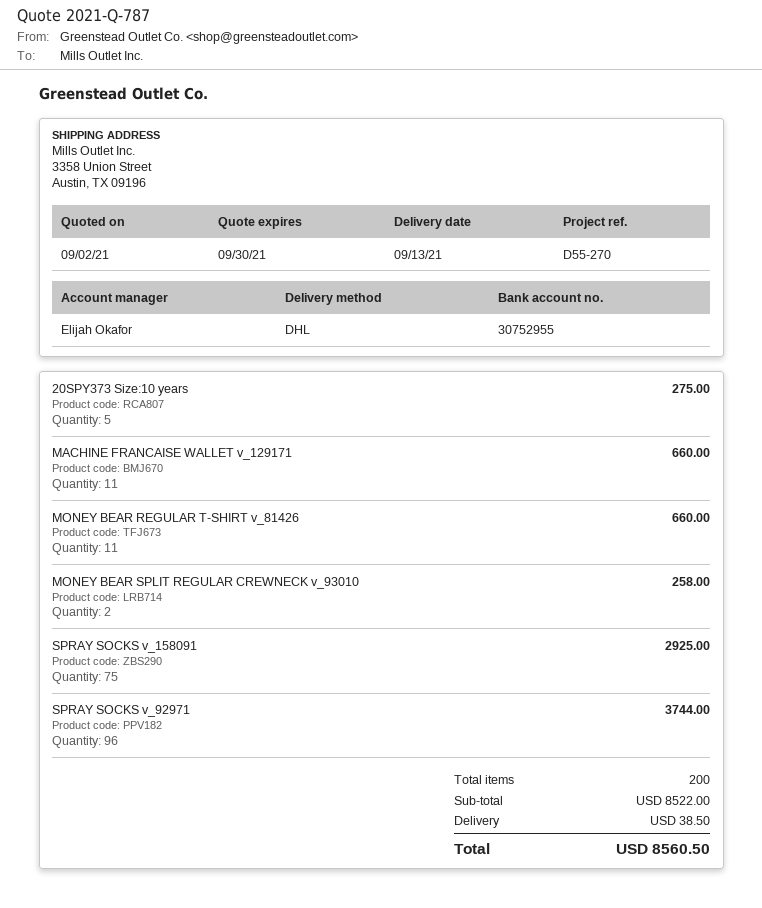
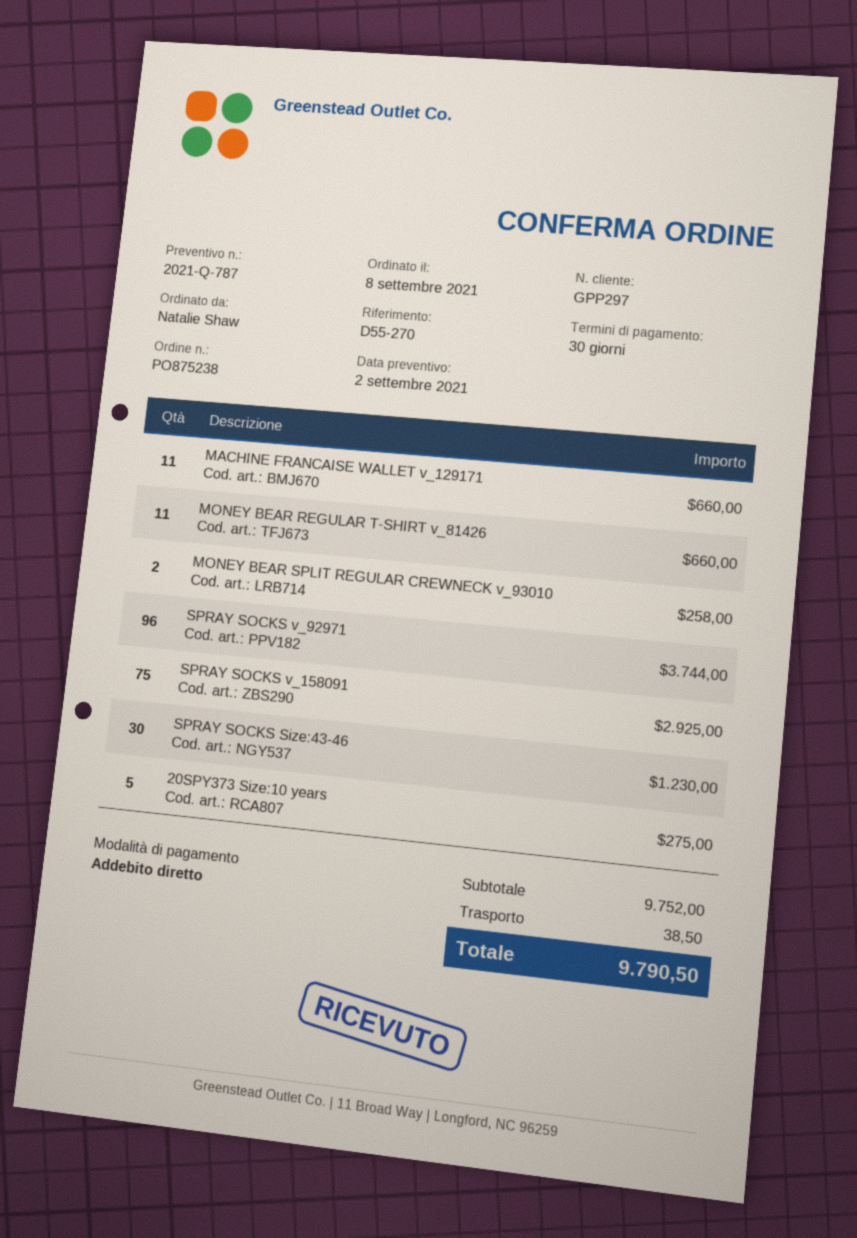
SPRAY SOCKS Size:43-46: none -> 30 for 1230.00
subtotal: 8522.00 -> 9752.00
total: 8560.50 -> 9790.50

